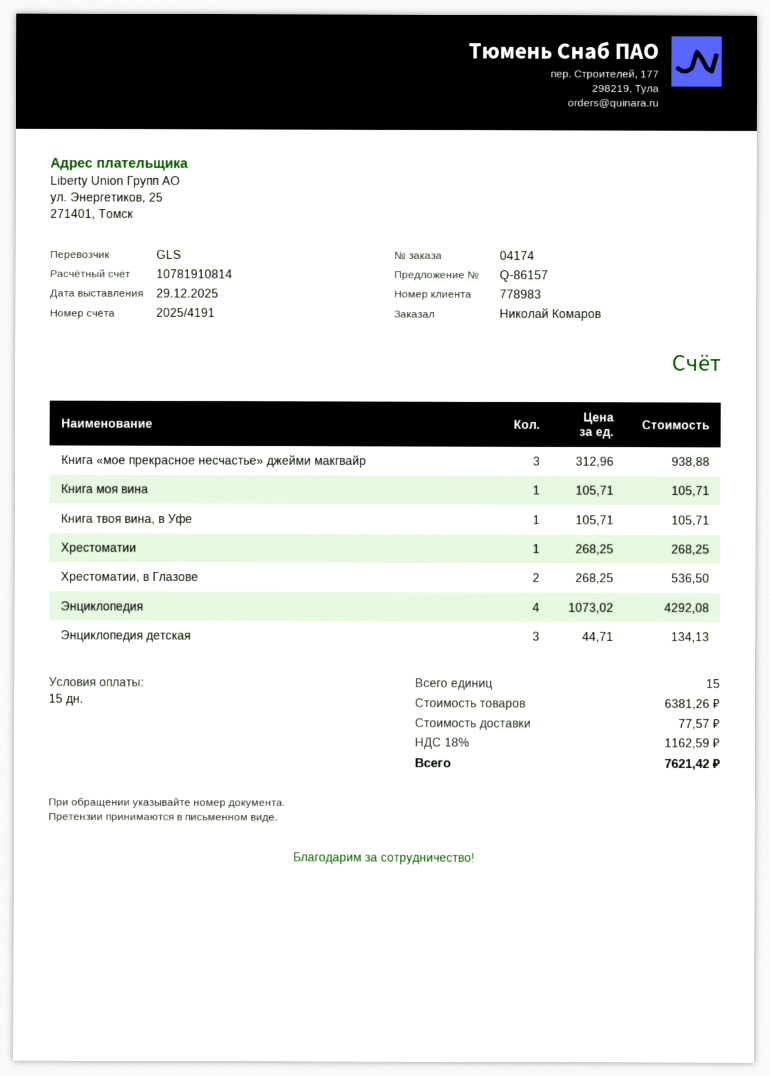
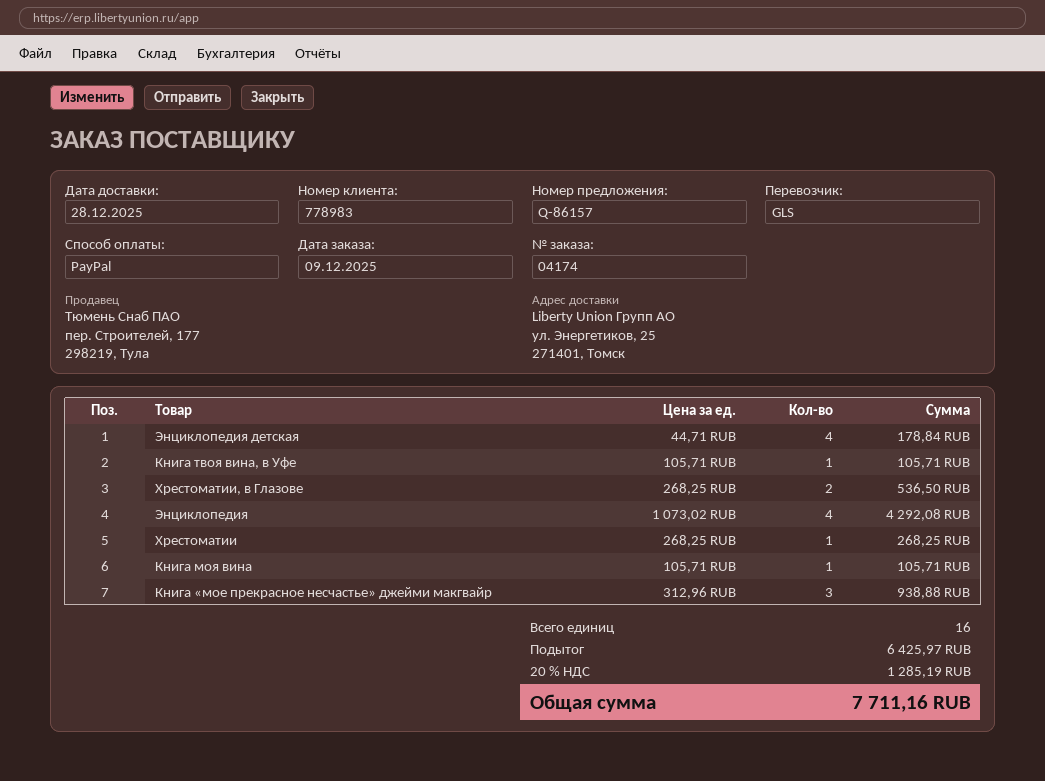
Энциклопедия детская: 3 x 44.71 = 134.13 -> 4 x 44.71 = 178.84
total quantity: 15 -> 16
subtotal: 6381.26 -> 6425.97
shipping: 77.57 -> none
tax: 18% = 1162.59 -> 20% = 1285.19
total: 7621.42 -> 7711.16

